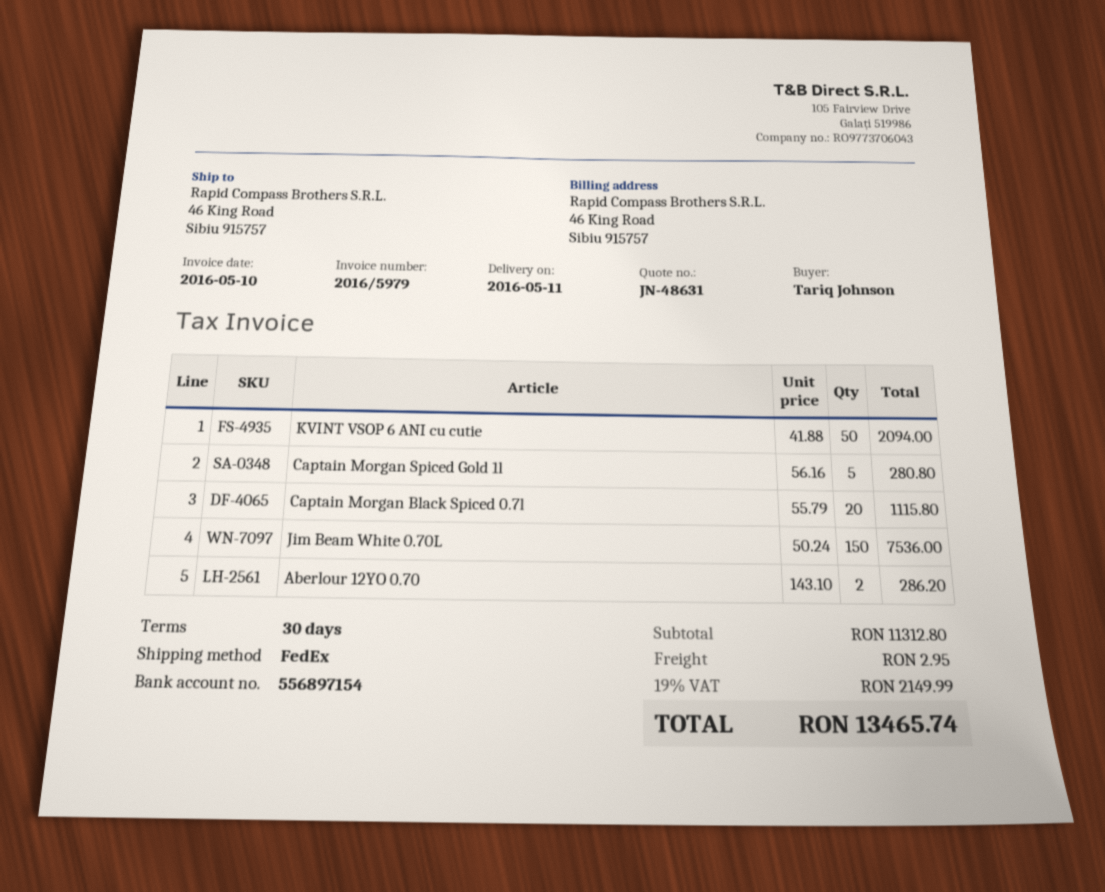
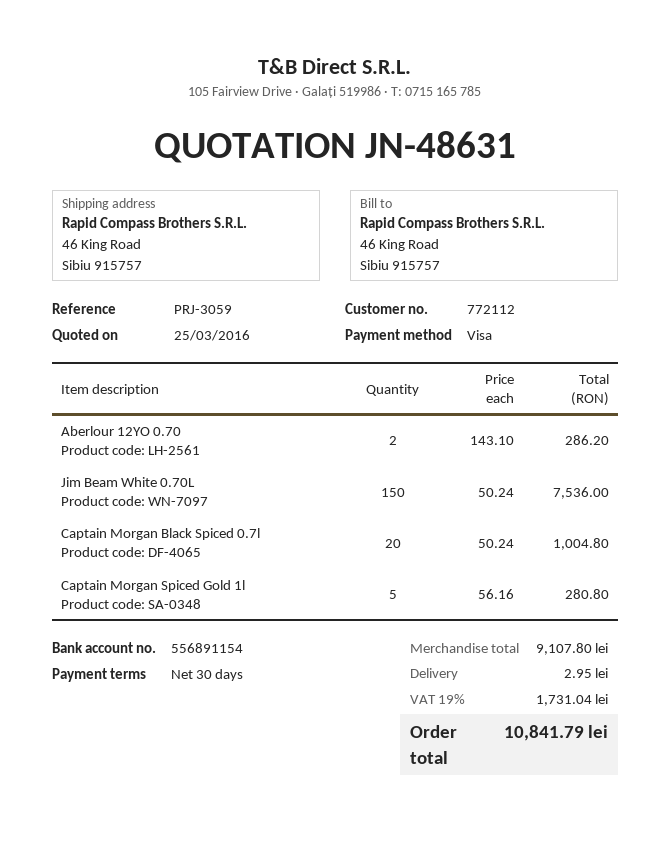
bank account: 556897154 -> 556891154
KVINT VSOP 6 ANI cu cutie: 50 x 41.88 = 2094.00 -> none
Captain Morgan Black Spiced 0.7l: 20 x 55.79 = 1115.80 -> 20 x 50.24 = 1004.80
subtotal: 11312.80 -> 9107.80
tax: 19% = 2149.99 -> 19% = 1731.04
total: 13465.74 -> 10841.79

